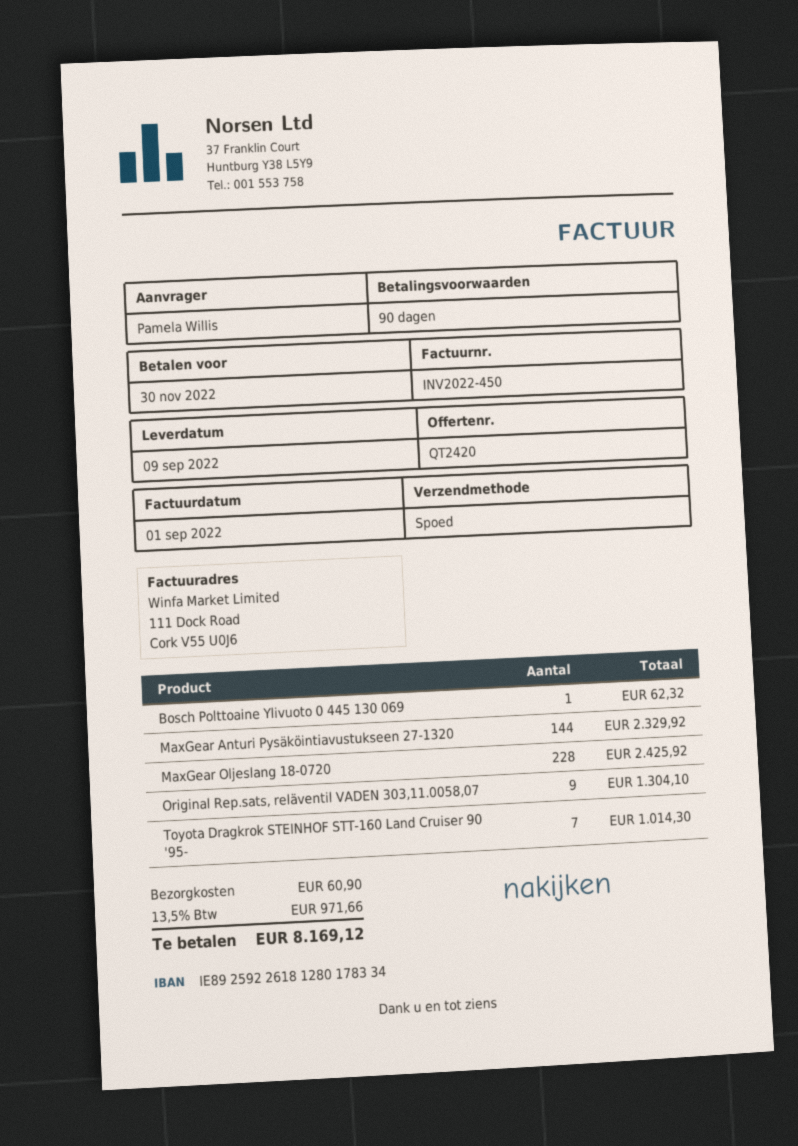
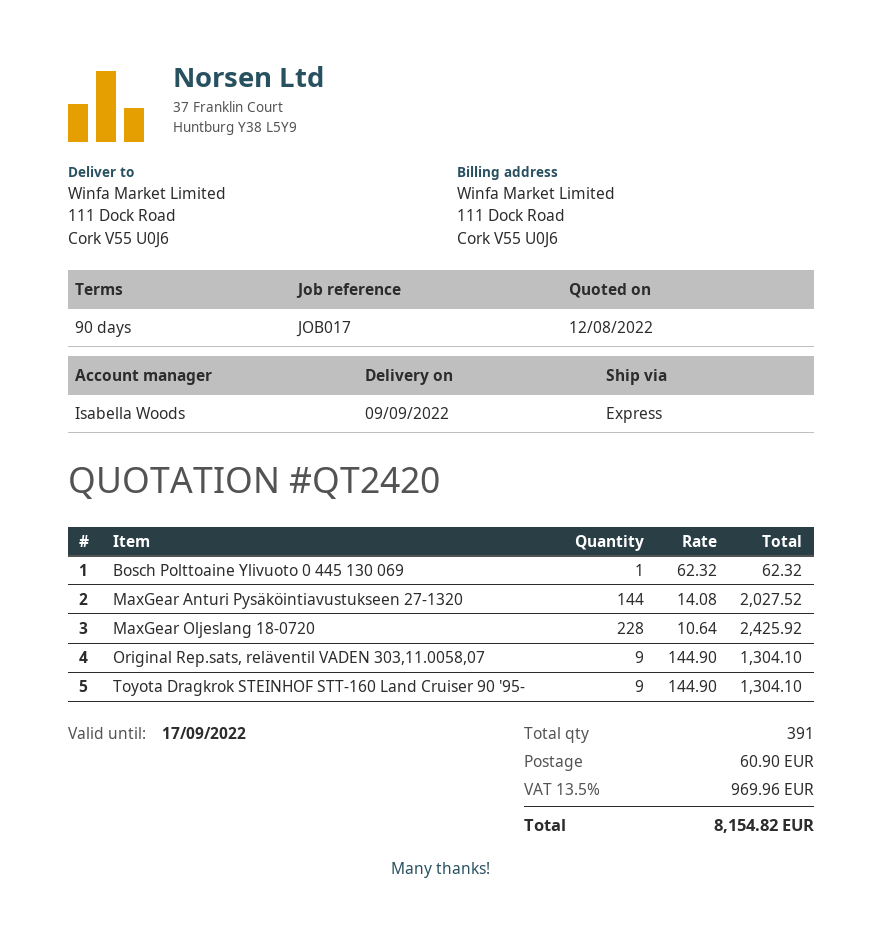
MaxGear Anturi Pysäköintiavustukseen 27-1320: 144 for 2329.92 -> 144 for 2027.52
Toyota Dragkrok STEINHOF STT-160 Land Cruiser 90 '95-: 7 for 1014.30 -> 9 for 1304.10
tax: 13.5% = 971.66 -> 13.5% = 969.96
total: 8169.12 -> 8154.82

